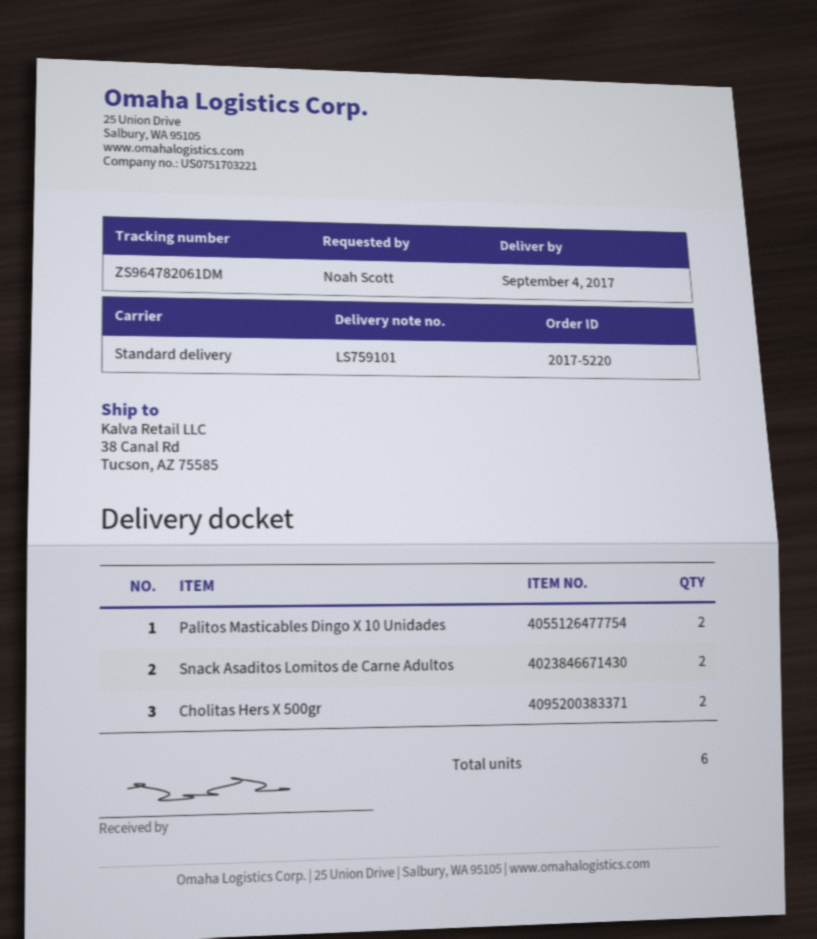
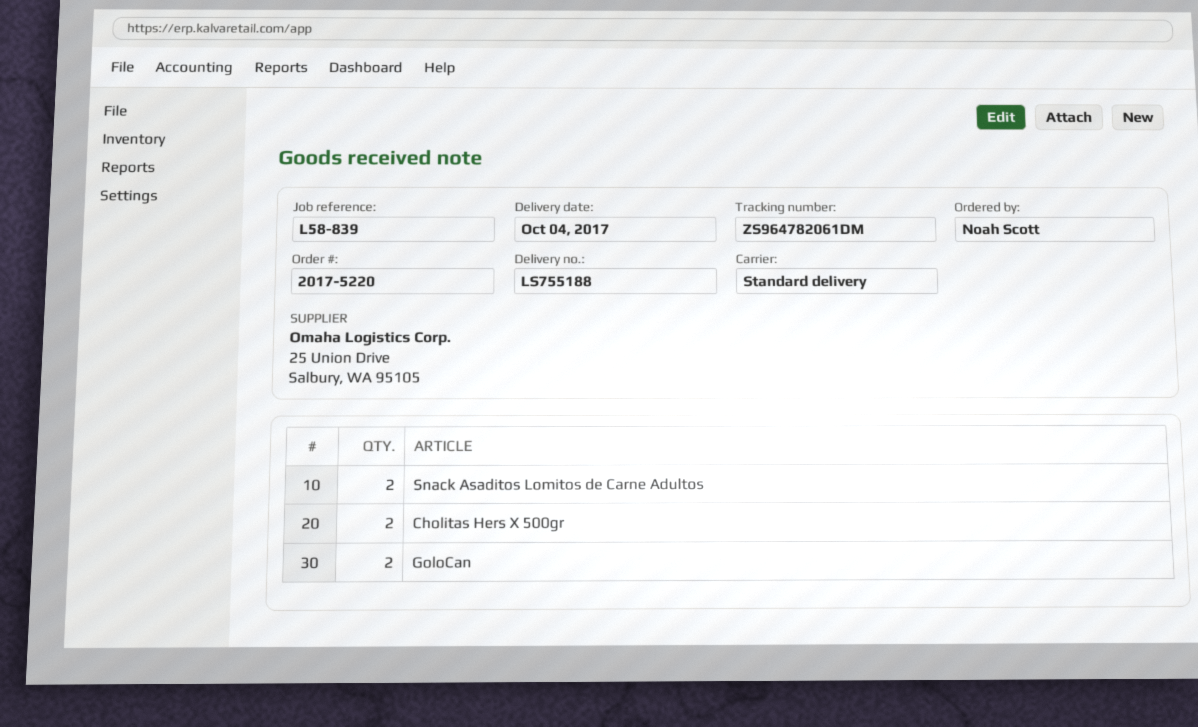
delivery note number: LS759101 -> LS755188
delivery date: 2017-09-04 -> 2017-10-04
Palitos Masticables Dingo X 10 Unidades: 2 -> none
GoloCan: none -> 2

